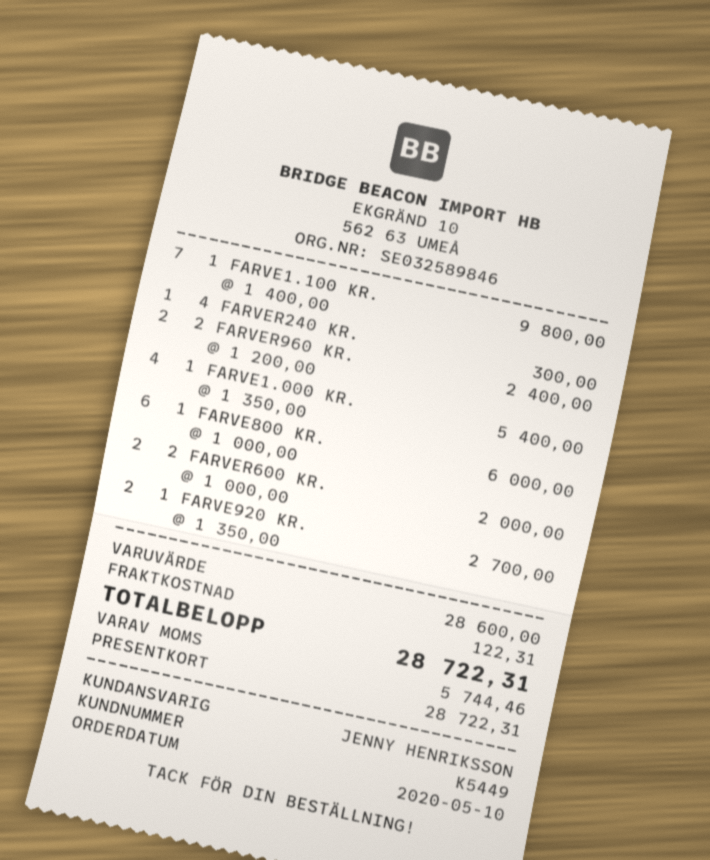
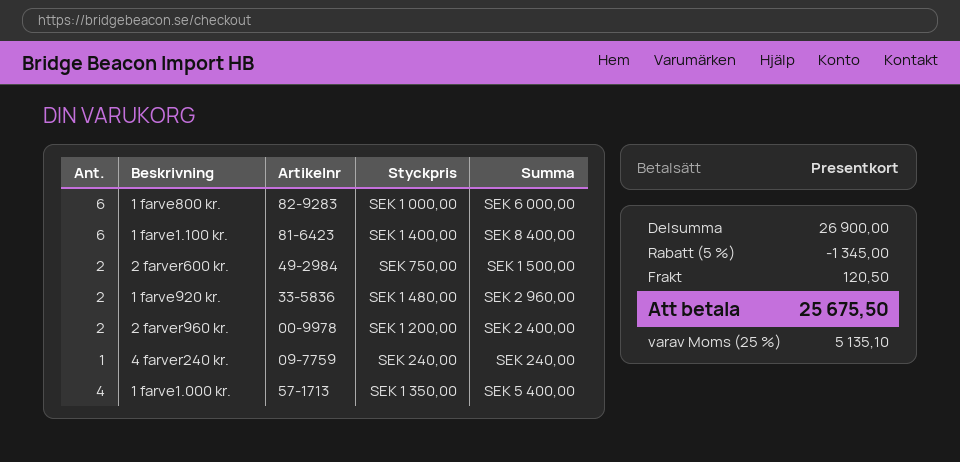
1 FARVE1.100 KR.: 7 x 1400.00 = 9800.00 -> 6 x 1400.00 = 8400.00
4 FARVER240 KR.: 1 x 300.00 = 300.00 -> 1 x 240.00 = 240.00
2 FARVER600 KR.: 2 x 1000.00 = 2000.00 -> 2 x 750.00 = 1500.00
1 FARVE920 KR.: 2 x 1350.00 = 2700.00 -> 2 x 1480.00 = 2960.00
subtotal: 28600.00 -> 26900.00
discount: none -> 5% = 1345.00
shipping: 122.31 -> 120.50
tax: 5744.46 -> 5135.10
total: 28722.31 -> 25675.50

